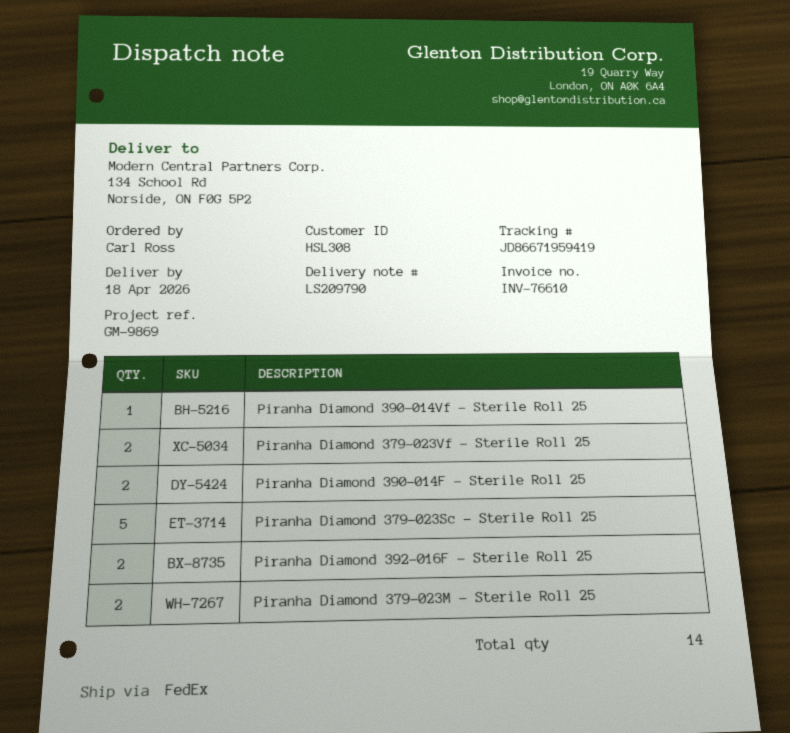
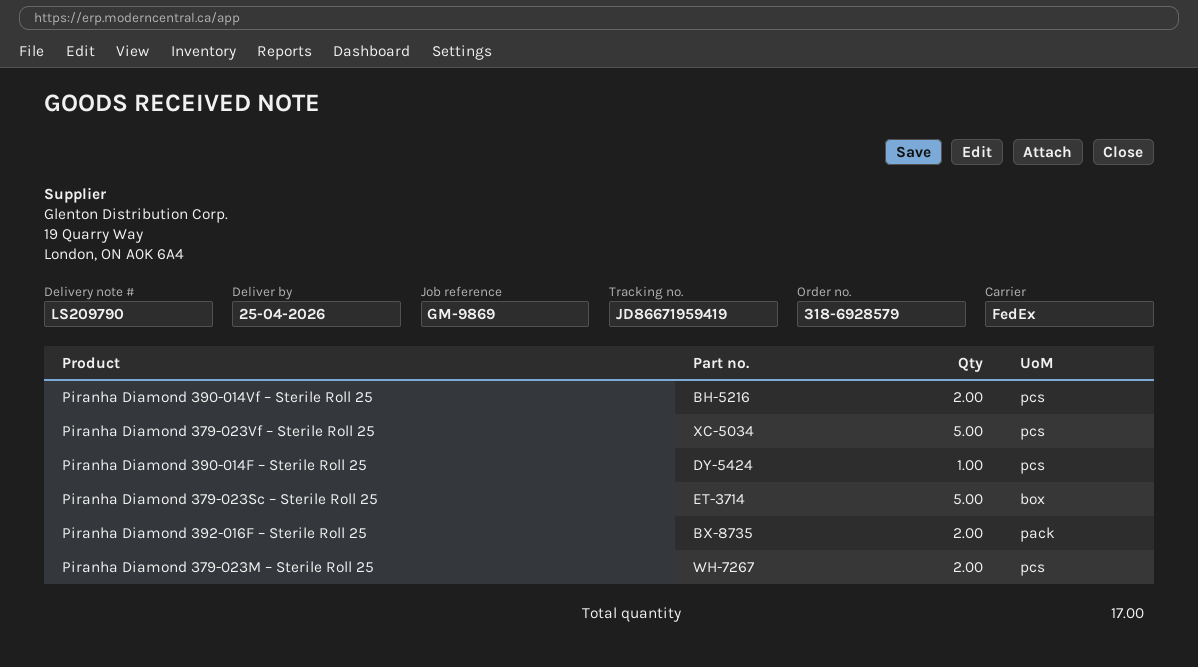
delivery date: 2026-04-18 -> 2026-04-25
Piranha Diamond 390-014Vf – Sterile Roll 25: 1 -> 2
Piranha Diamond 379-023Vf – Sterile Roll 25: 2 -> 5
Piranha Diamond 390-014F – Sterile Roll 25: 2 -> 1
total quantity: 14 -> 17

